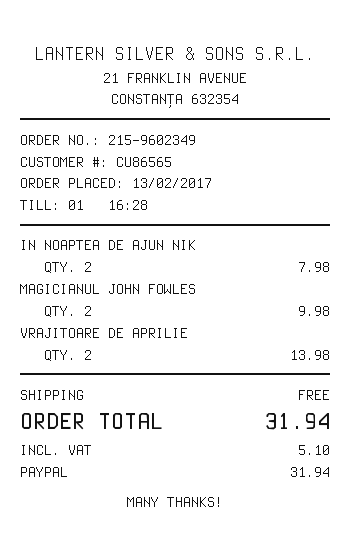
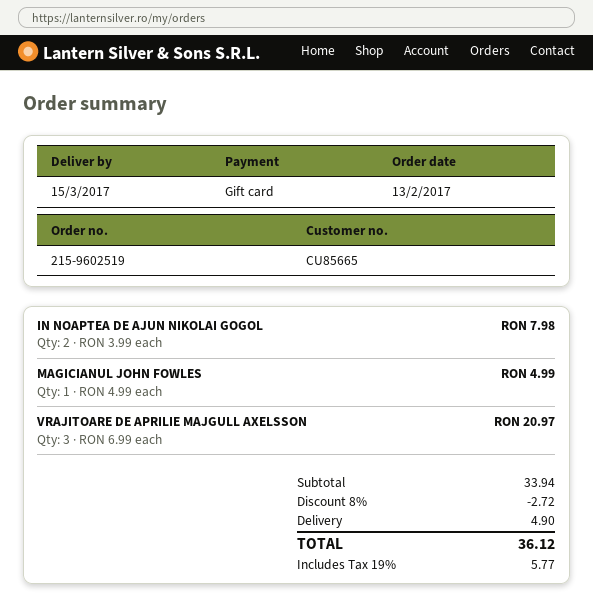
order number: 215-9602349 -> 215-9602519
customer number: CU86565 -> CU85665
payment method: PayPal -> gift card
MAGICIANUL JOHN FOWLES: 2 for 9.98 -> 1 for 4.99
VRAJITOARE DE APRILIE: 2 for 13.98 -> 3 for 20.97
discount: none -> 8% = 2.72
shipping: 0.00 -> 4.90
tax: 5.10 -> 5.77
total: 31.94 -> 36.12

